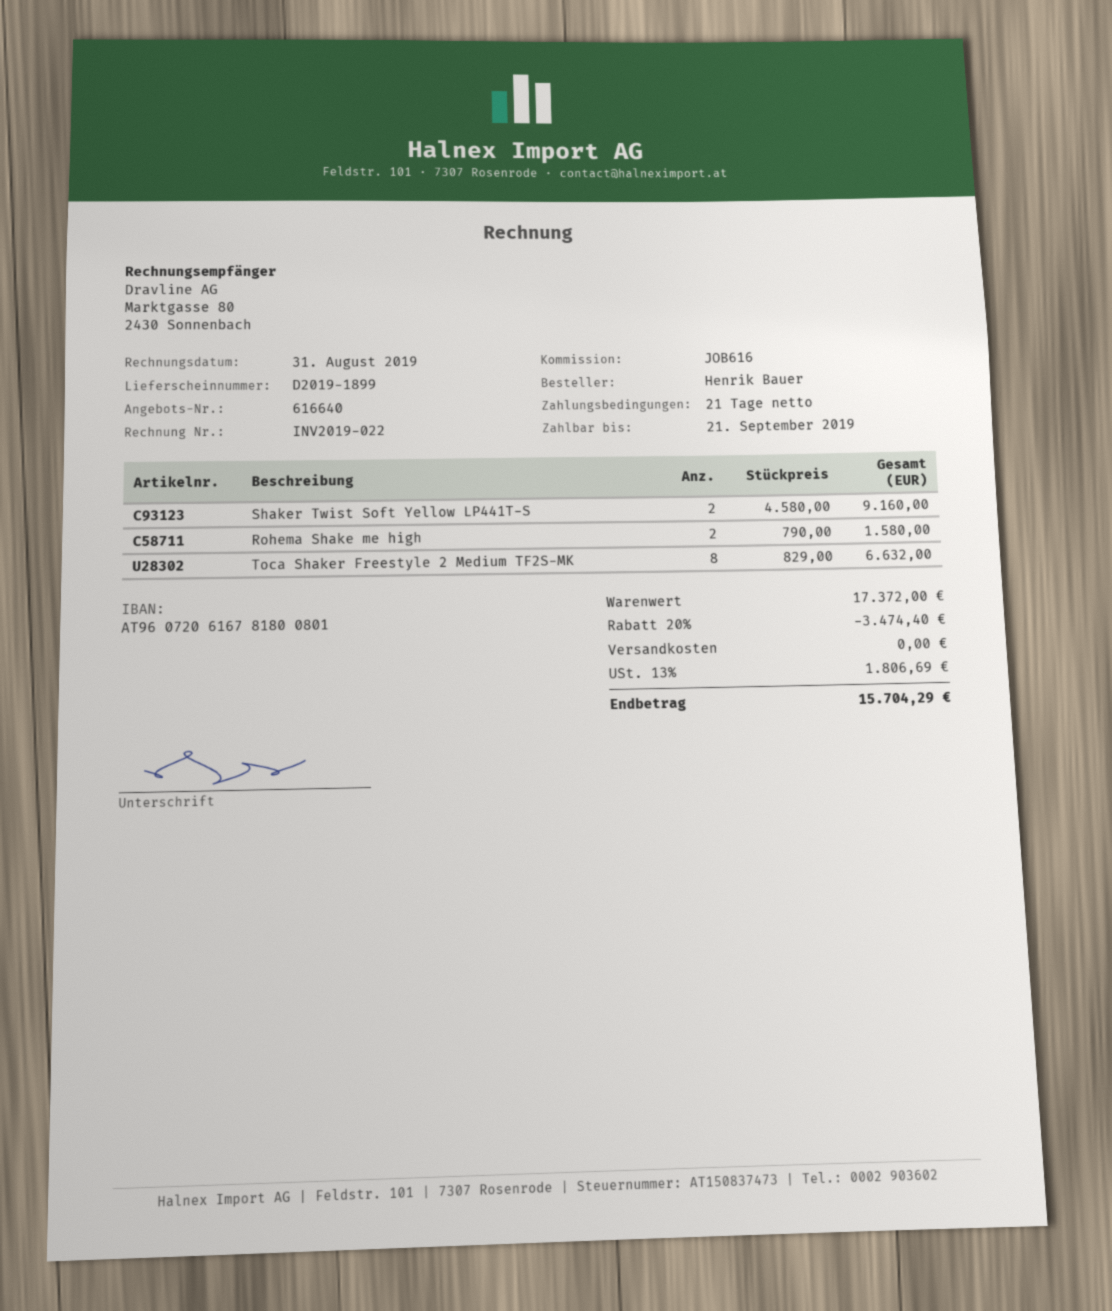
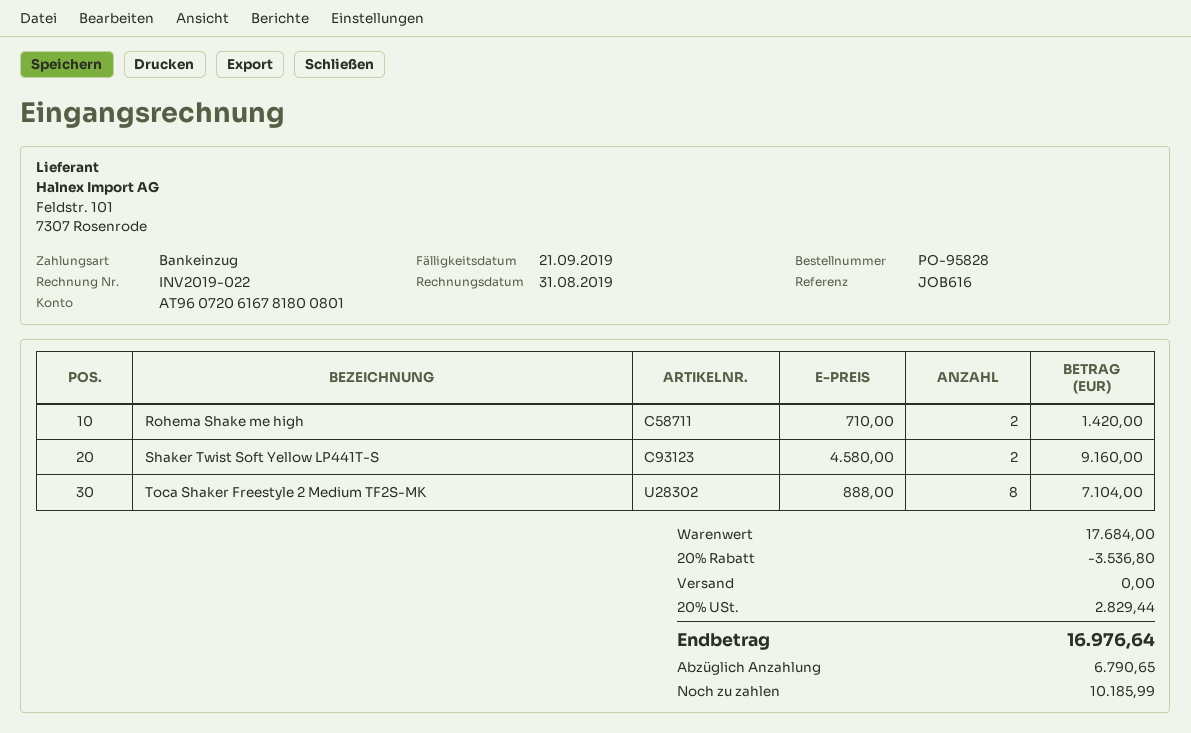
Rohema Shake me high: 2 x 790.00 = 1580.00 -> 2 x 710.00 = 1420.00
Toca Shaker Freestyle 2 Medium TF2S-MK: 8 x 829.00 = 6632.00 -> 8 x 888.00 = 7104.00
subtotal: 17372.00 -> 17684.00
discount: 20% = 3474.40 -> 20% = 3536.80
tax: 13% = 1806.69 -> 20% = 2829.44
total: 15704.29 -> 16976.64

